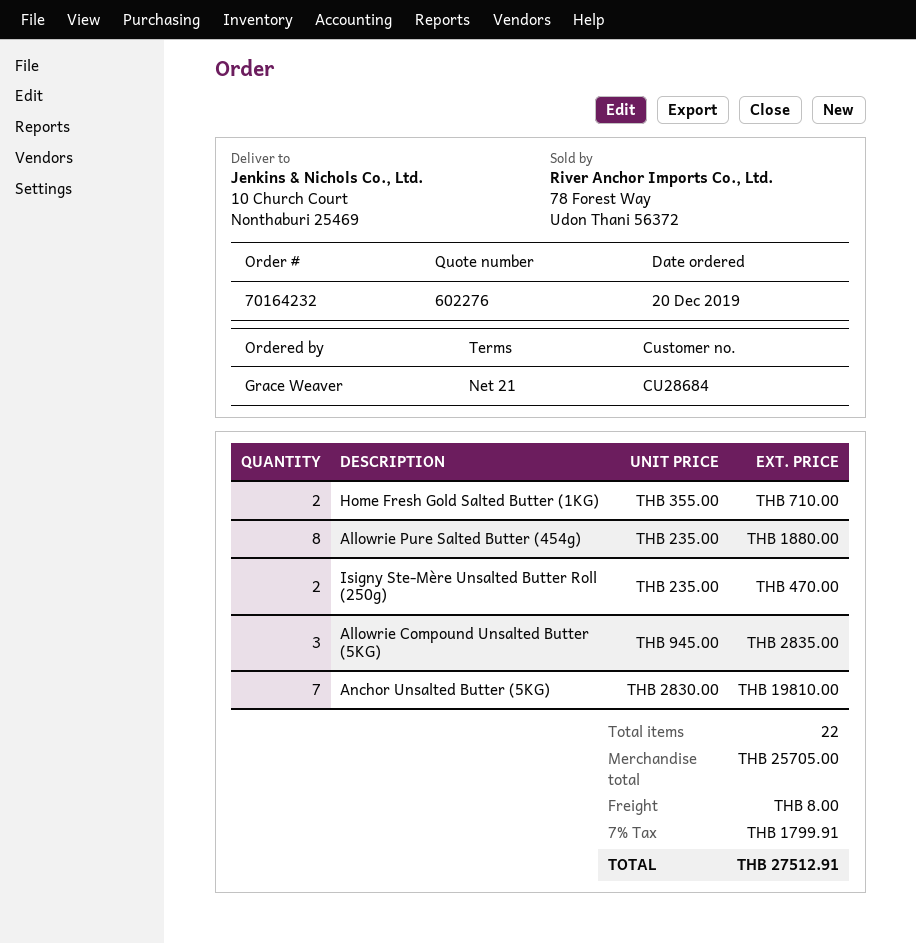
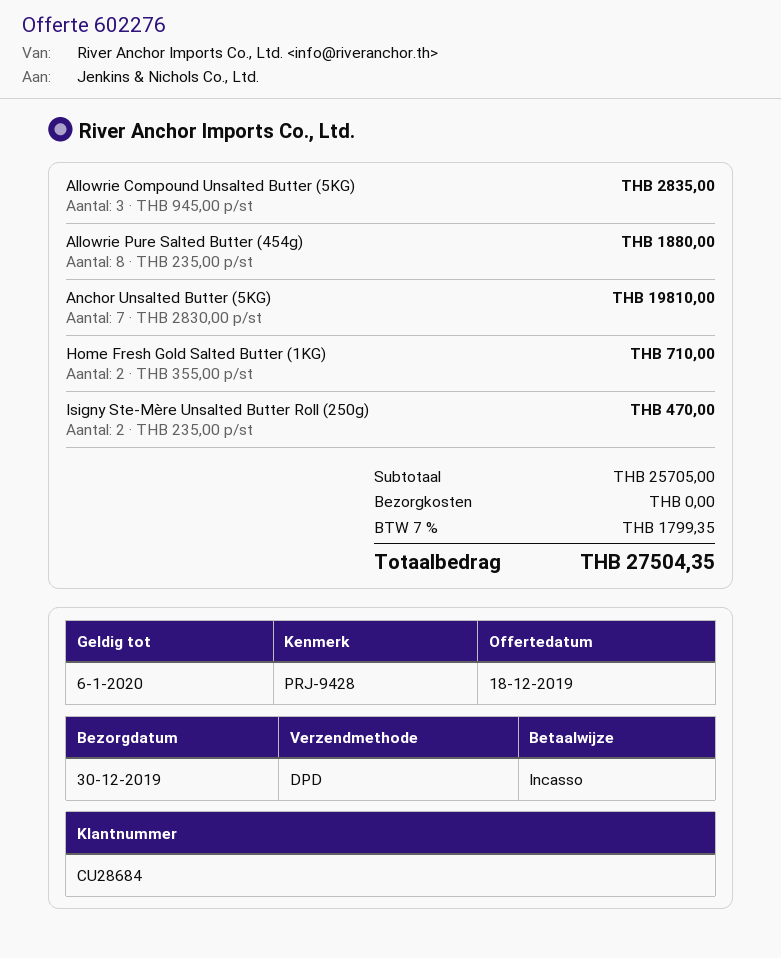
shipping: 8.00 -> 0.00
tax: 7% = 1799.91 -> 7% = 1799.35
total: 27512.91 -> 27504.35

